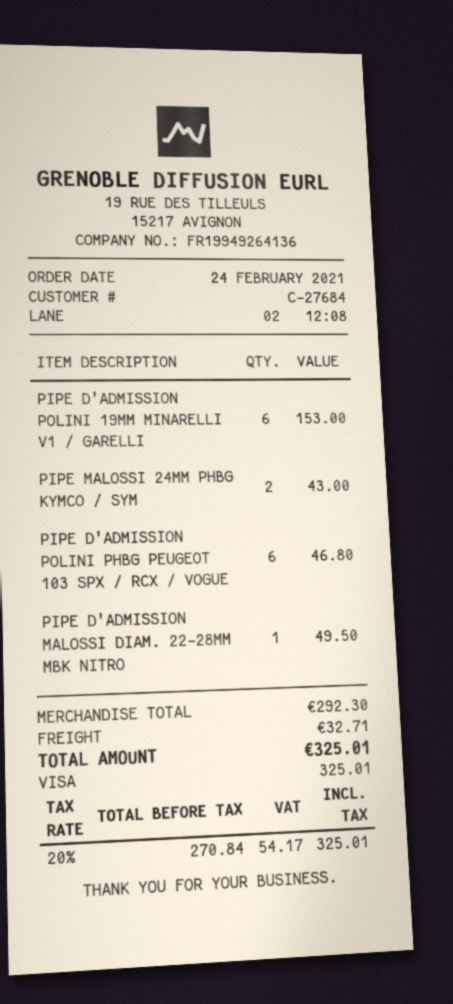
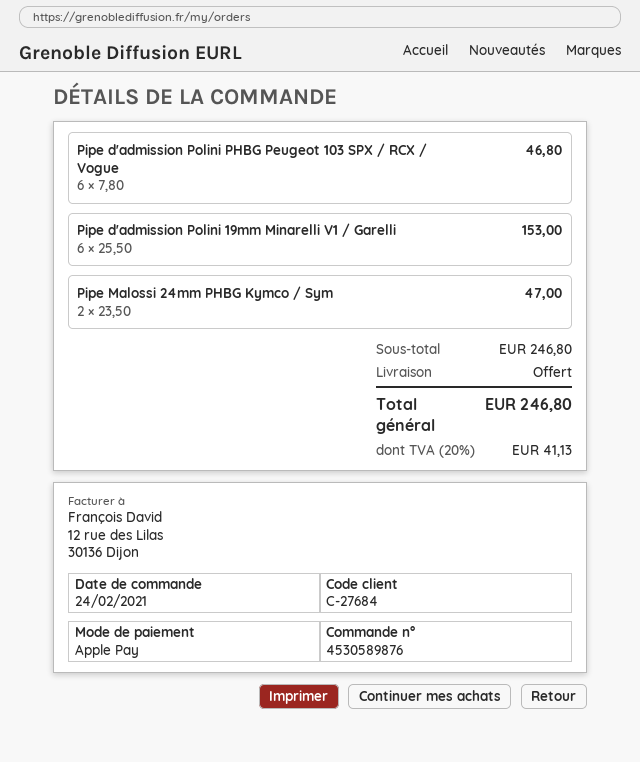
payment method: Visa -> Apple Pay
PIPE MALOSSI 24MM PHBG KYMCO / SYM: 2 for 43.00 -> 2 for 47.00
PIPE D'ADMISSION MALOSSI DIAM. 22-28MM MBK NITRO: 1 for 49.50 -> none
subtotal: 292.30 -> 246.80
shipping: 32.71 -> 0.00
tax: 20% = 54.17 -> 20% = 41.13
total: 325.01 -> 246.80

